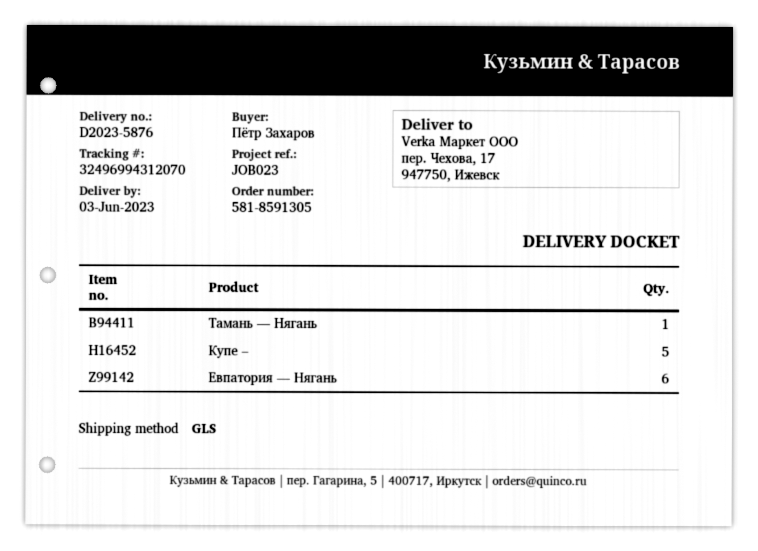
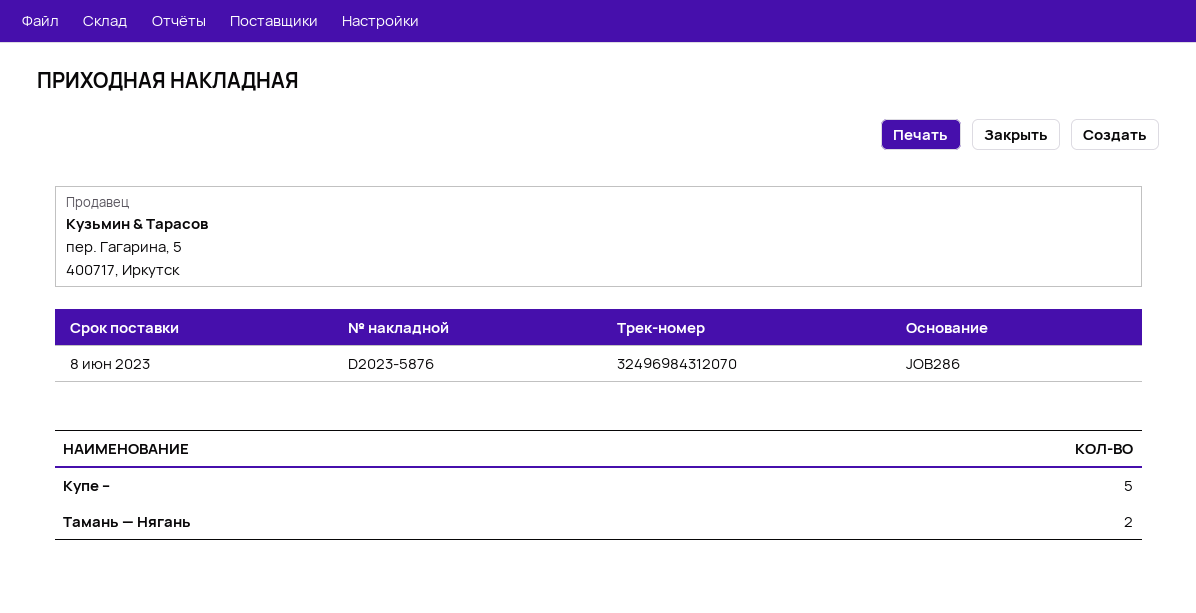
delivery date: 2023-06-03 -> 2023-06-08
reference: JOB023 -> JOB286
tracking number: 32496994312070 -> 32496984312070
Тамань — Нягань: 1 -> 2
Евпатория — Нягань: 6 -> none

